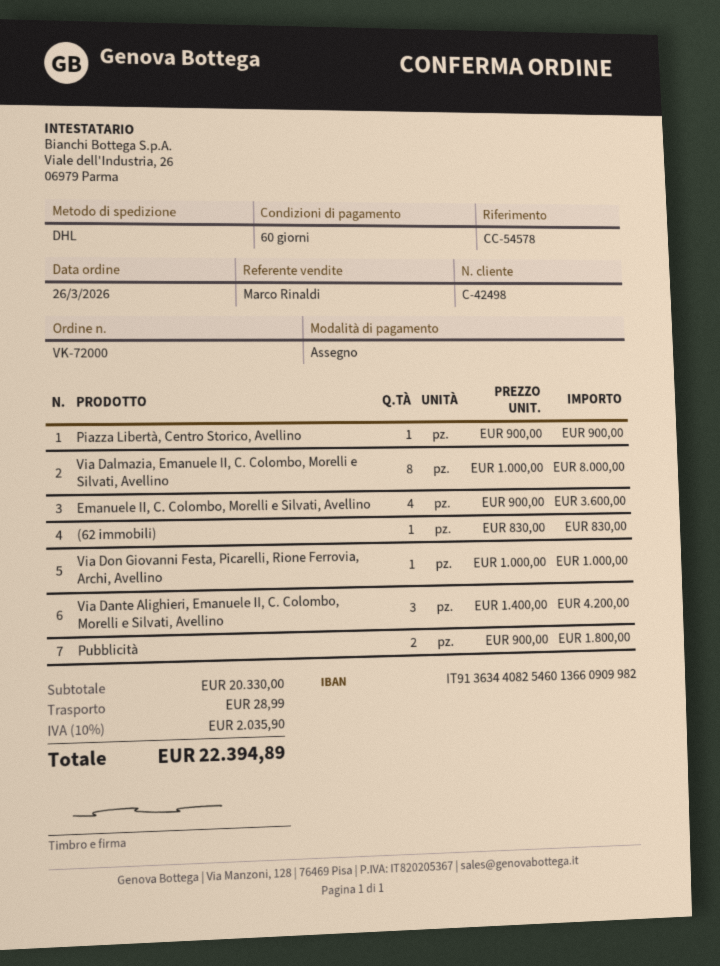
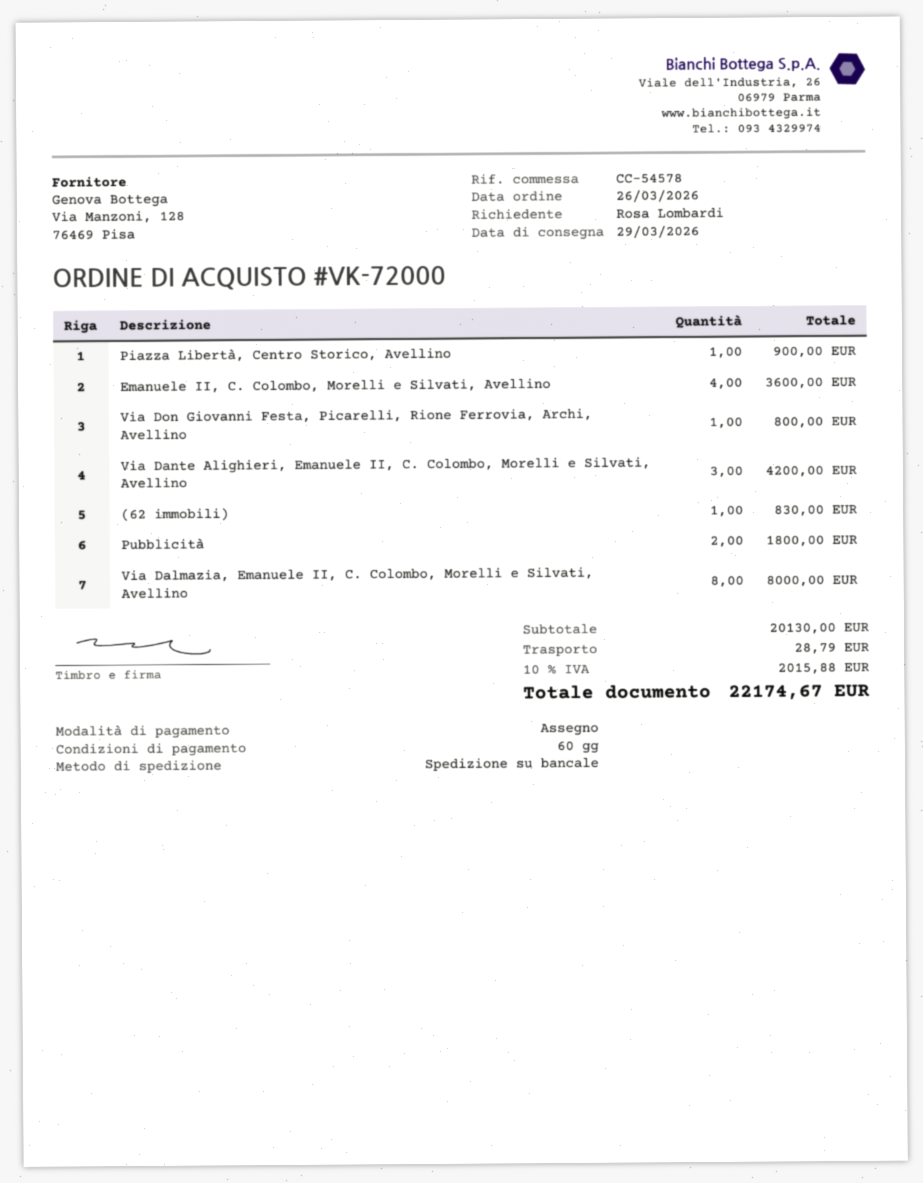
shipping method: DHL -> pallet freight
Via Don Giovanni Festa, Picarelli, Rione Ferrovia, Archi, Avellino: 1 for 1000.00 -> 1 for 800.00
subtotal: 20330.00 -> 20130.00
shipping: 28.99 -> 28.79
tax: 10% = 2035.90 -> 10% = 2015.88
total: 22394.89 -> 22174.67

